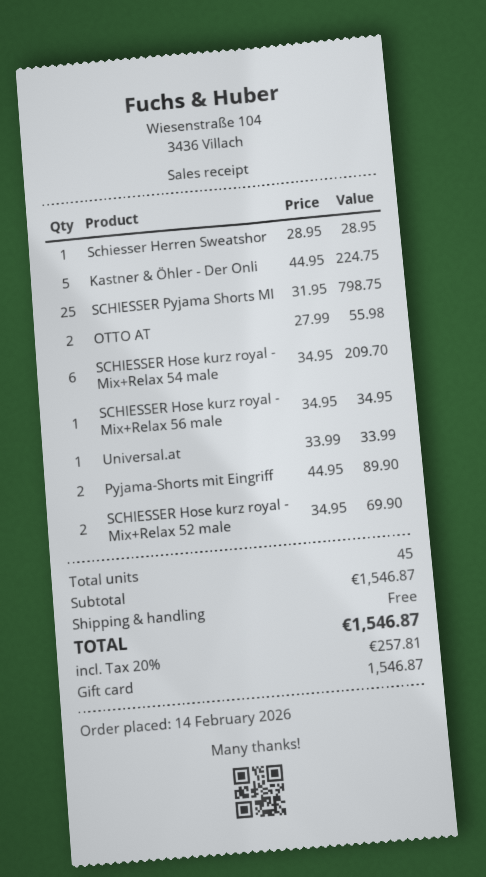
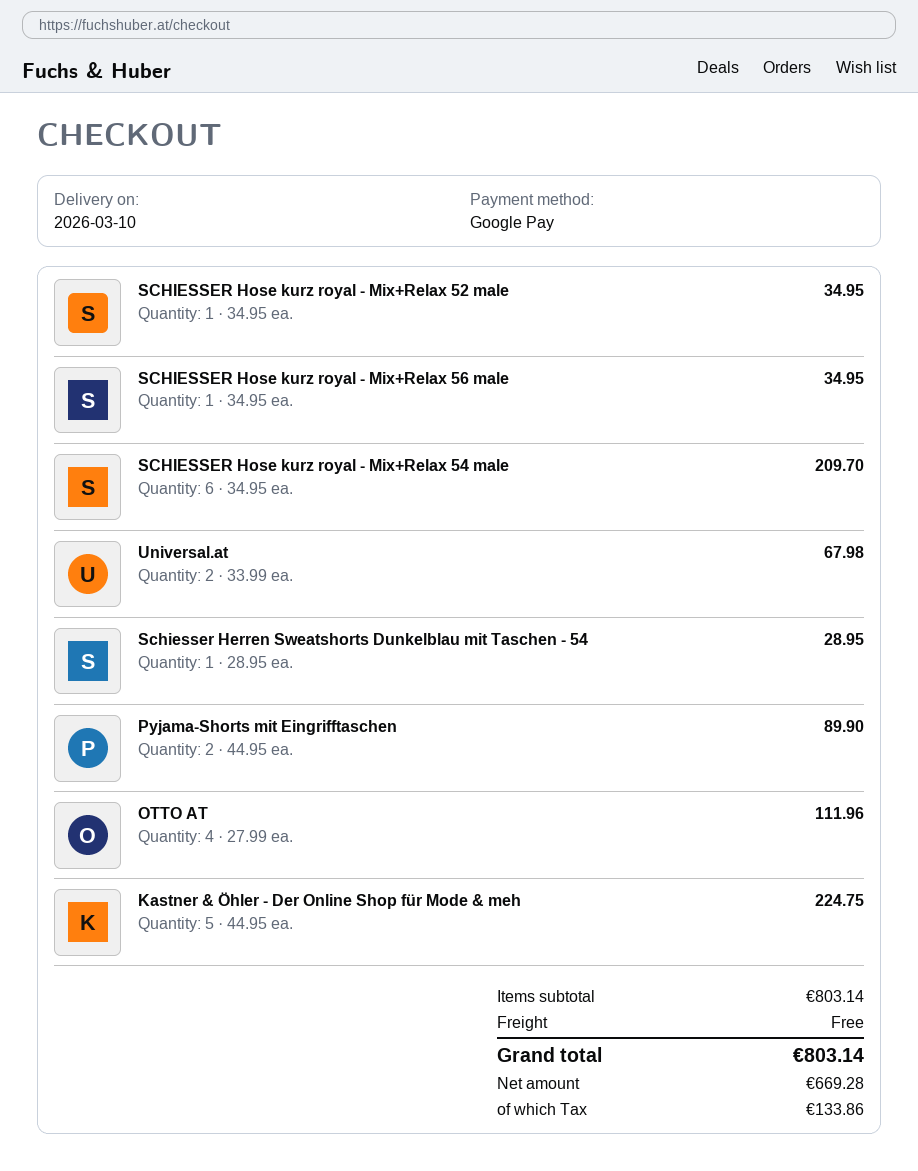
payment method: gift card -> Google Pay
SCHIESSER Pyjama Shorts MI: 25 x 31.95 = 798.75 -> none
OTTO AT: 2 x 27.99 = 55.98 -> 4 x 27.99 = 111.96
Universal.at: 1 x 33.99 = 33.99 -> 2 x 33.99 = 67.98
SCHIESSER Hose kurz royal - Mix+Relax 52 male: 2 x 34.95 = 69.90 -> 1 x 34.95 = 34.95
subtotal: 1546.87 -> 803.14
tax: 257.81 -> 133.86
total: 1546.87 -> 803.14

